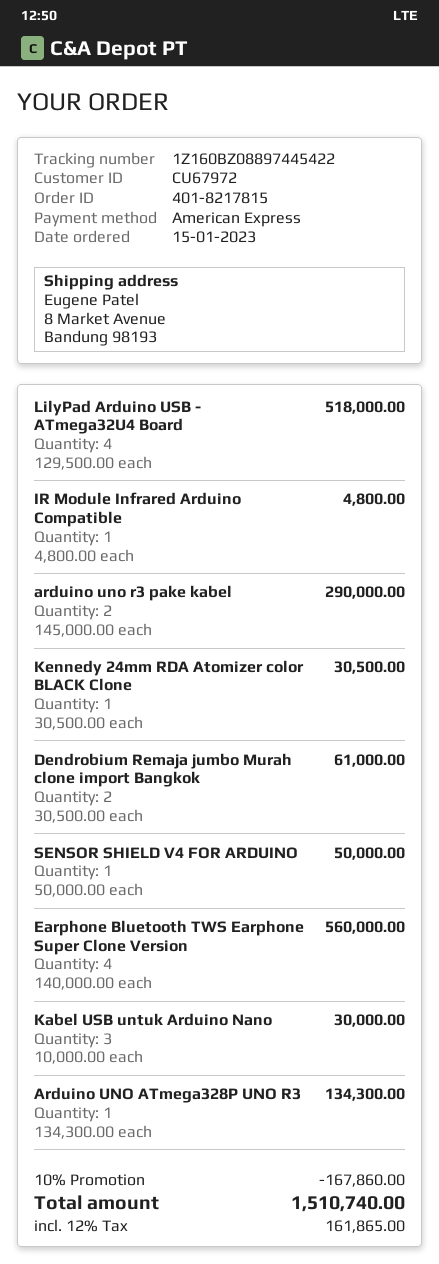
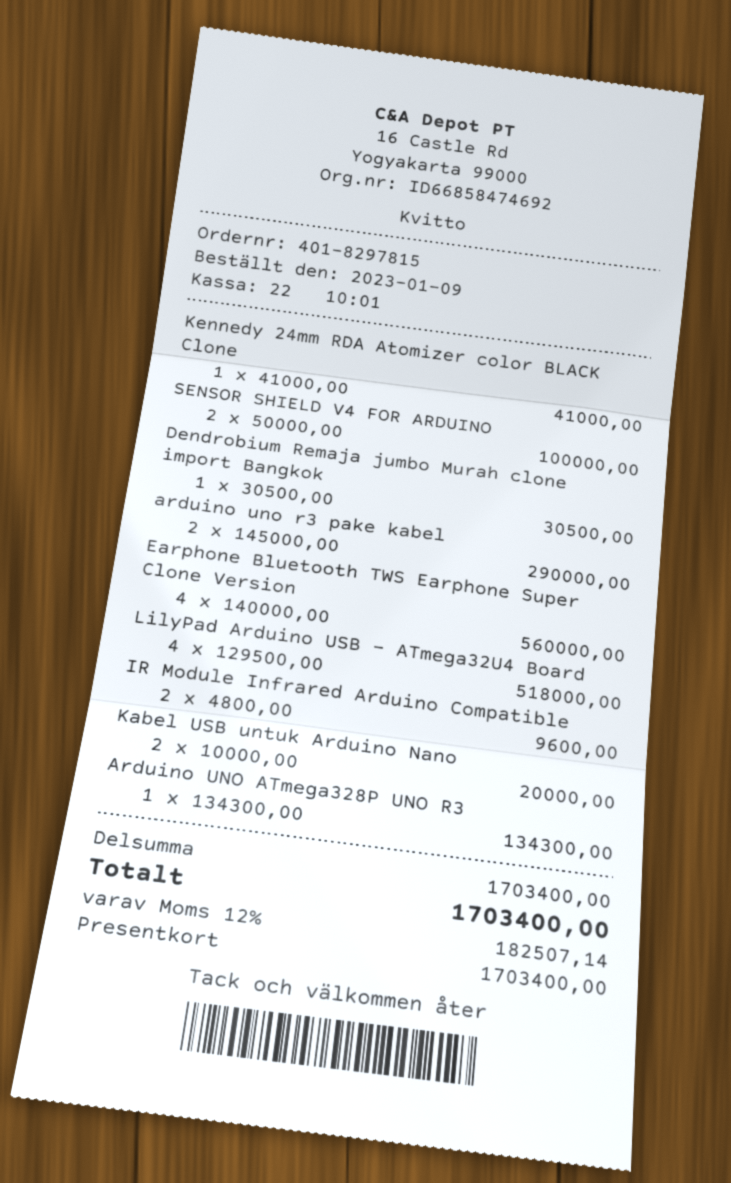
order number: 401-8217815 -> 401-8297815
order date: 2023-01-15 -> 2023-01-09
payment method: American Express -> gift card
IR Module Infrared Arduino Compatible: 1 x 4800.00 = 4800.00 -> 2 x 4800.00 = 9600.00
Kennedy 24mm RDA Atomizer color BLACK Clone: 1 x 30500.00 = 30500.00 -> 1 x 41000.00 = 41000.00
Dendrobium Remaja jumbo Murah clone import Bangkok: 2 x 30500.00 = 61000.00 -> 1 x 30500.00 = 30500.00
SENSOR SHIELD V4 FOR ARDUINO: 1 x 50000.00 = 50000.00 -> 2 x 50000.00 = 100000.00
Kabel USB untuk Arduino Nano: 3 x 10000.00 = 30000.00 -> 2 x 10000.00 = 20000.00
discount: 10% = 167860.00 -> none
tax: 12% = 161865.00 -> 12% = 182507.14
total: 1510740.00 -> 1703400.00

